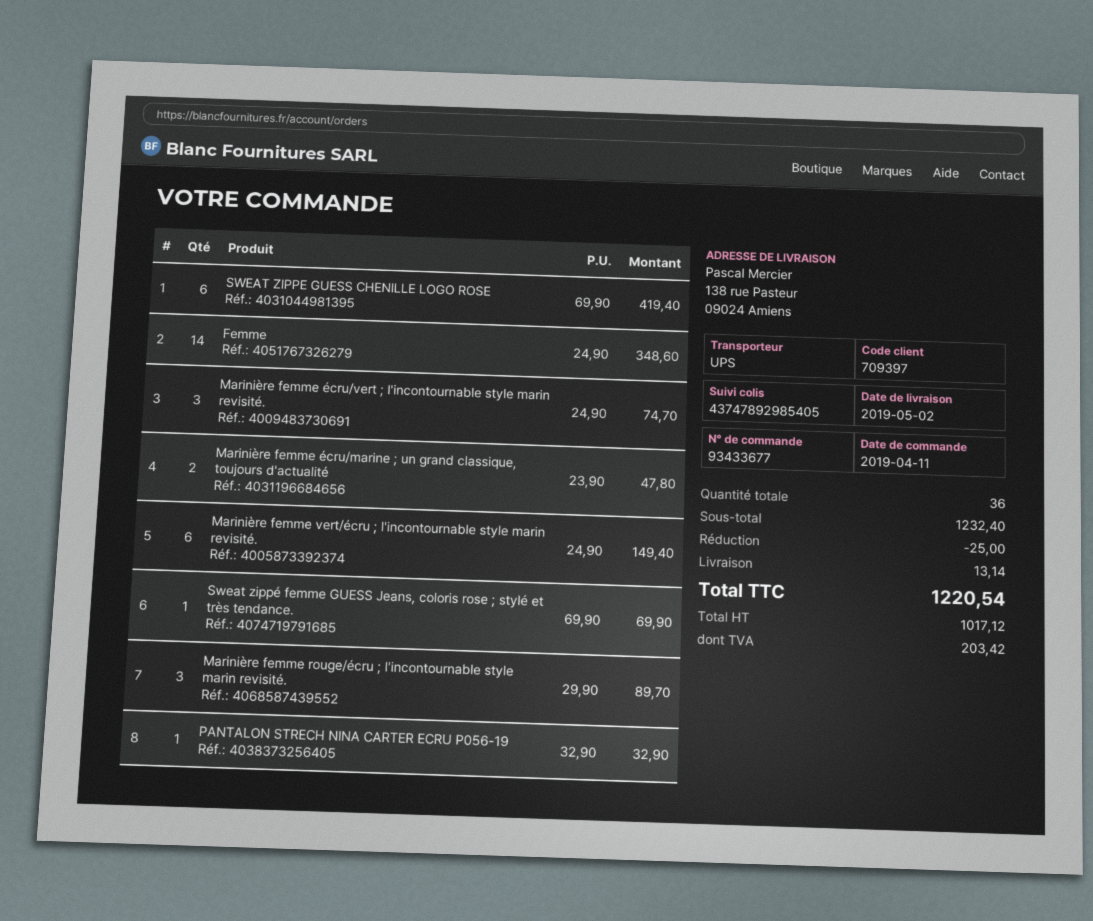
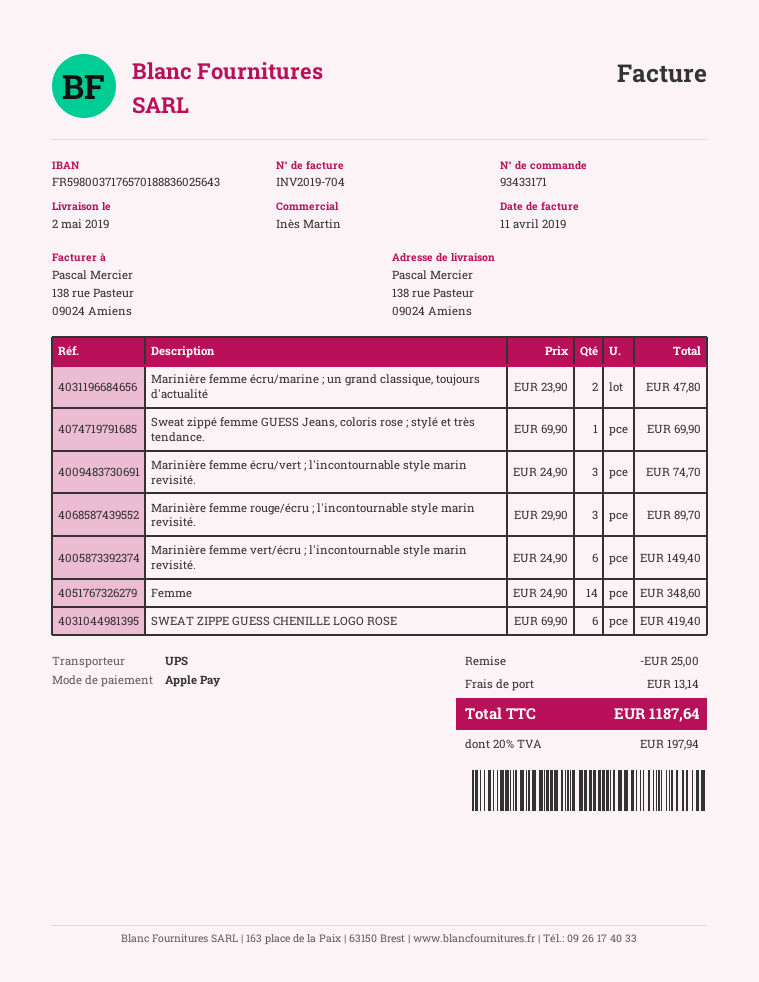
order number: 93433677 -> 93433171
PANTALON STRECH NINA CARTER ECRU P056-19: 1 x 32.90 = 32.90 -> none
tax: 203.42 -> 197.94
total: 1220.54 -> 1187.64

